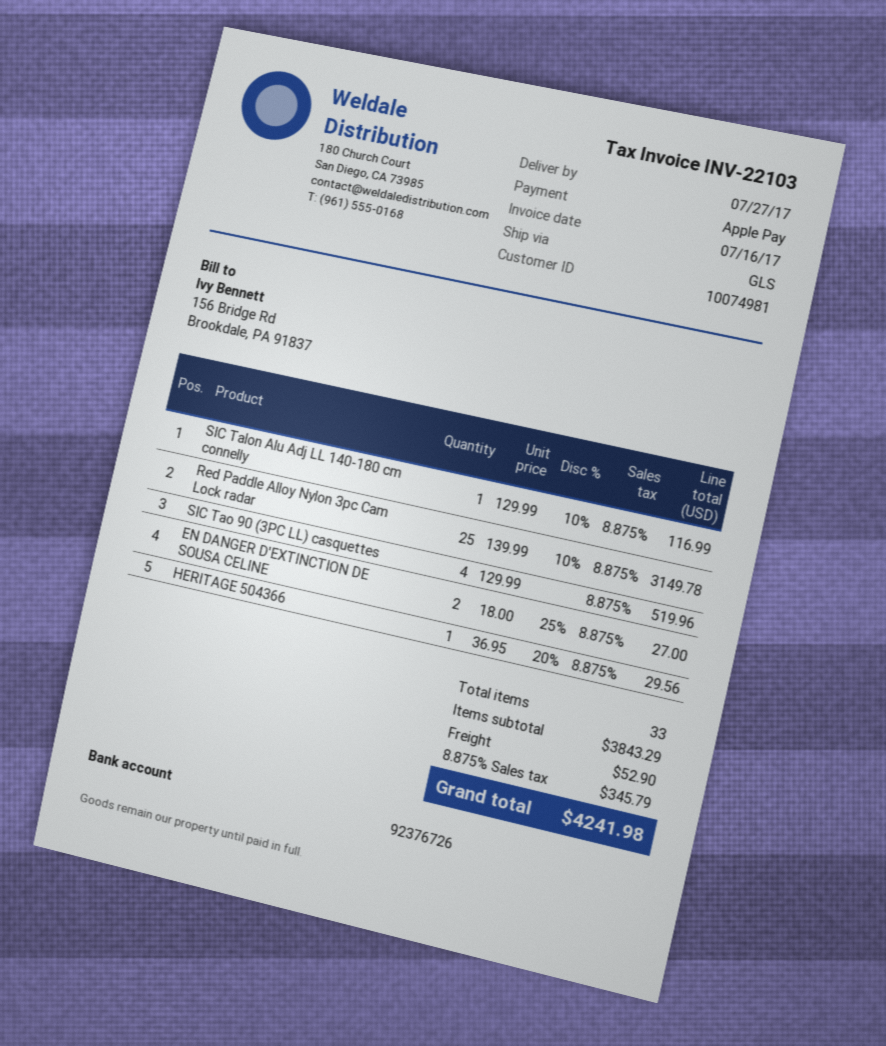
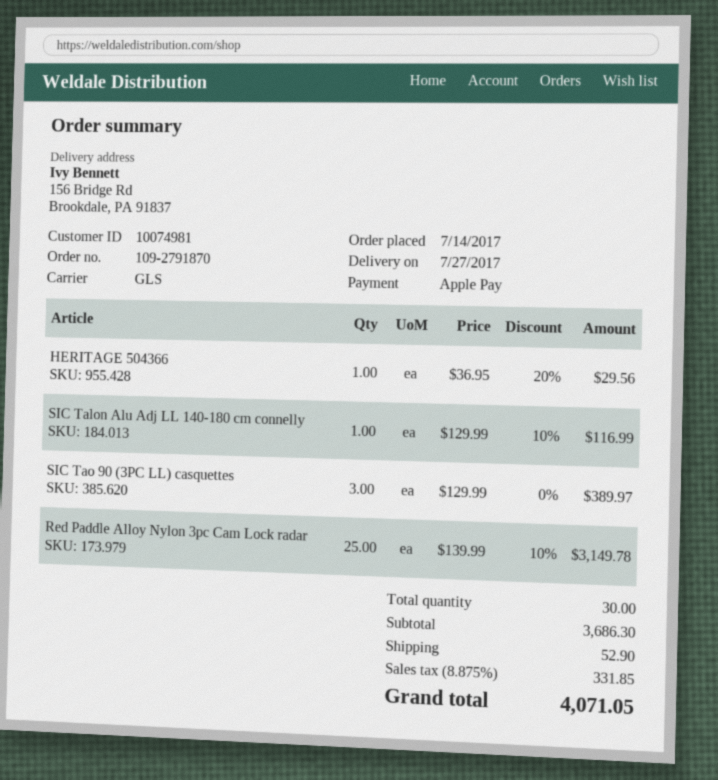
SIC Tao 90 (3PC LL) casquettes: 4 x 129.99 = 519.96 -> 3 x 129.99 = 389.97
EN DANGER D'EXTINCTION DE SOUSA CELINE: 2 x 18.00 - 25% = 27.00 -> none
total quantity: 33 -> 30
subtotal: 3843.29 -> 3686.30
tax: 8.875% = 345.79 -> 8.875% = 331.85
total: 4241.98 -> 4071.05

